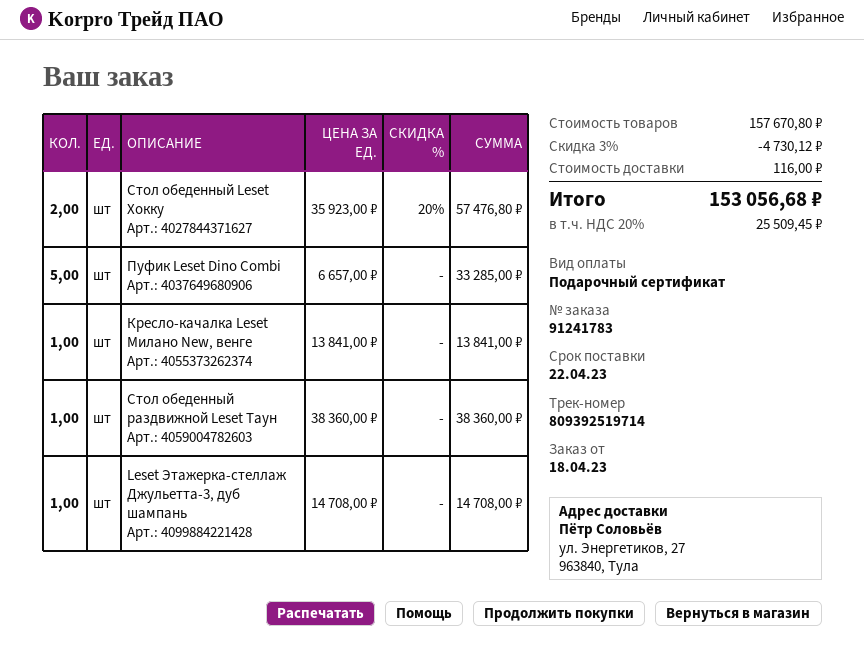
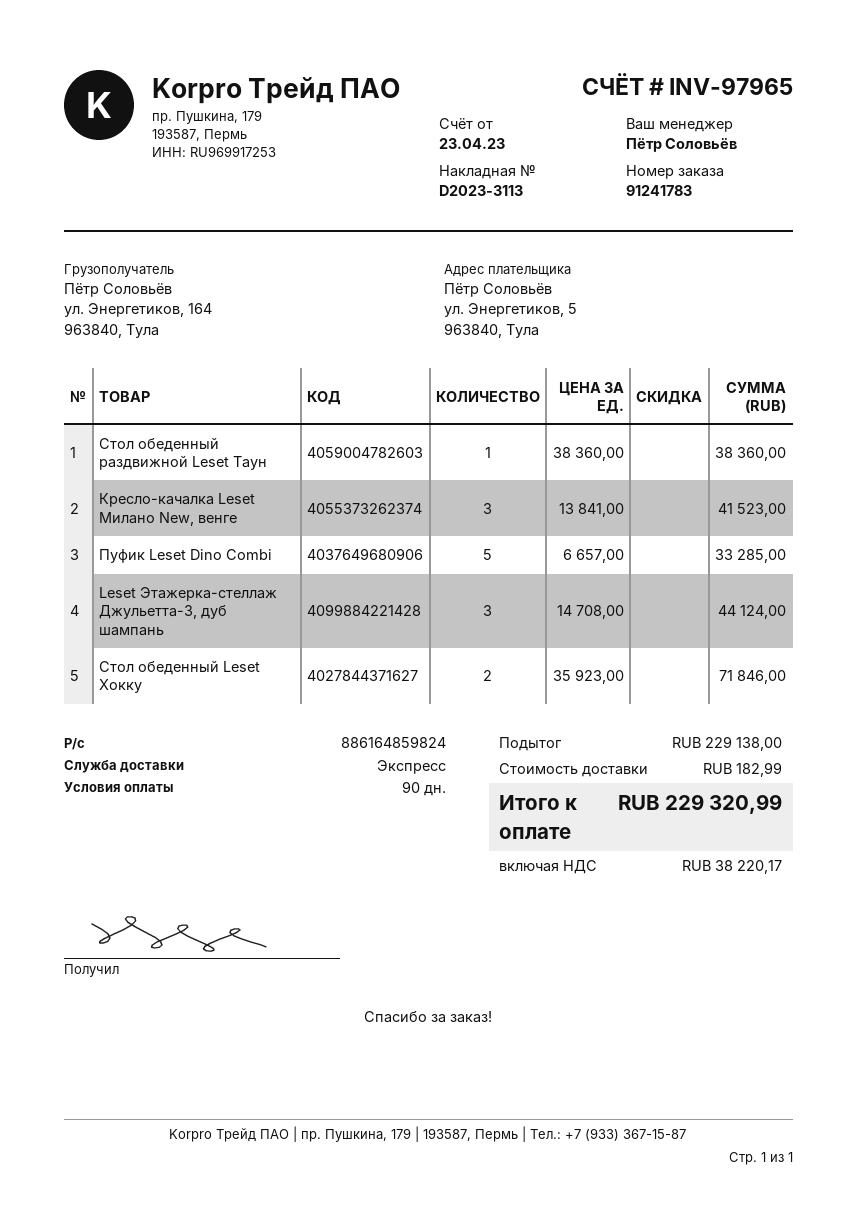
ship to: ул. Энергетиков, 27, 963840, Тула -> ул. Энергетиков, 164, 963840, Тула
Стол обеденный Leset Хокку: 2 x 35923.00 - 20% = 57476.80 -> 2 x 35923.00 = 71846.00
Кресло-качалка Leset Милано New, венге: 1 x 13841.00 = 13841.00 -> 3 x 13841.00 = 41523.00
Leset Этажерка-стеллаж Джульетта-3, дуб шампань: 1 x 14708.00 = 14708.00 -> 3 x 14708.00 = 44124.00
subtotal: 157670.80 -> 229138.00
discount: 3% = 4730.12 -> none
shipping: 116.00 -> 182.99
tax: 25509.45 -> 38220.17
total: 153056.68 -> 229320.99

